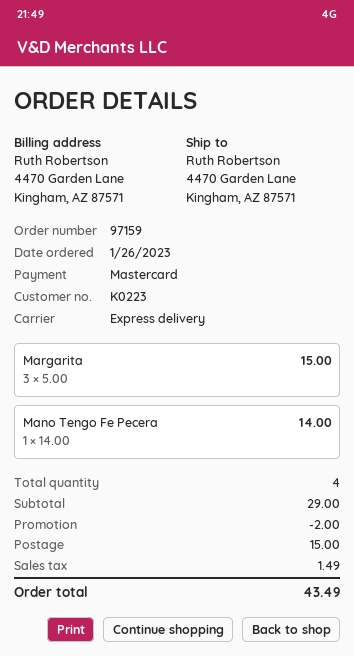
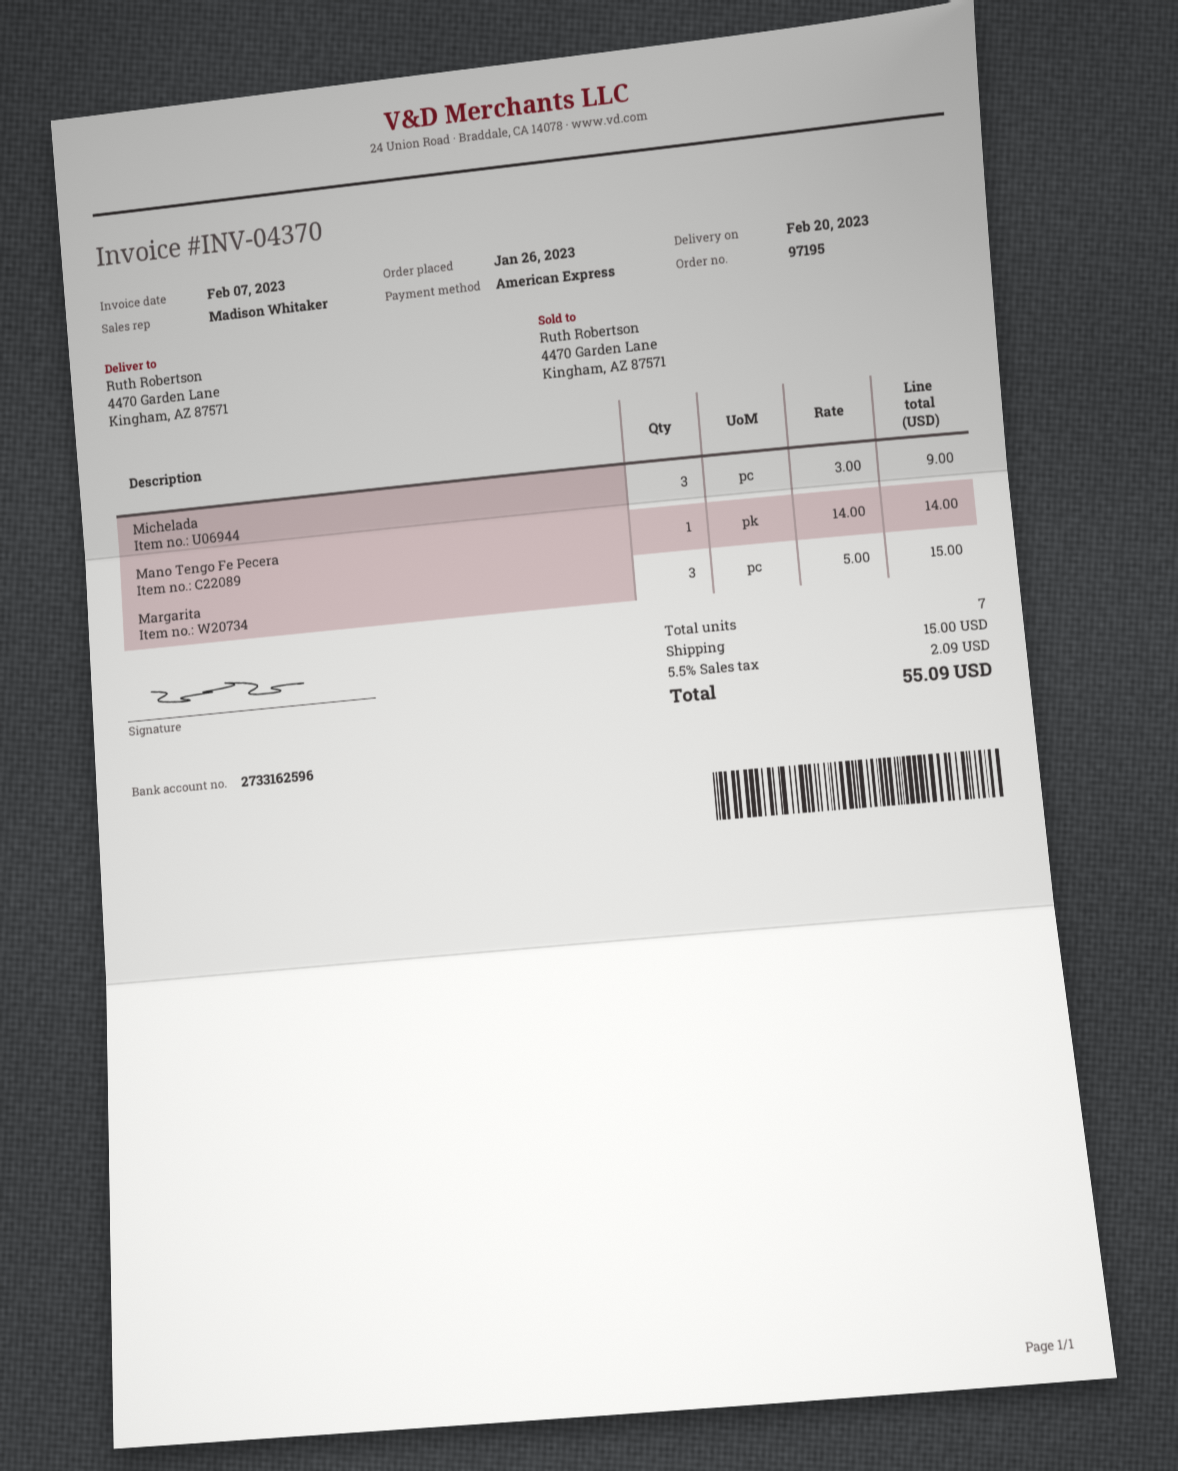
order number: 97159 -> 97195
payment method: Mastercard -> American Express
Michelada: none -> 3 x 3.00 = 9.00
total quantity: 4 -> 7
discount: 2.00 -> none
tax: 1.49 -> 2.09
total: 43.49 -> 55.09

